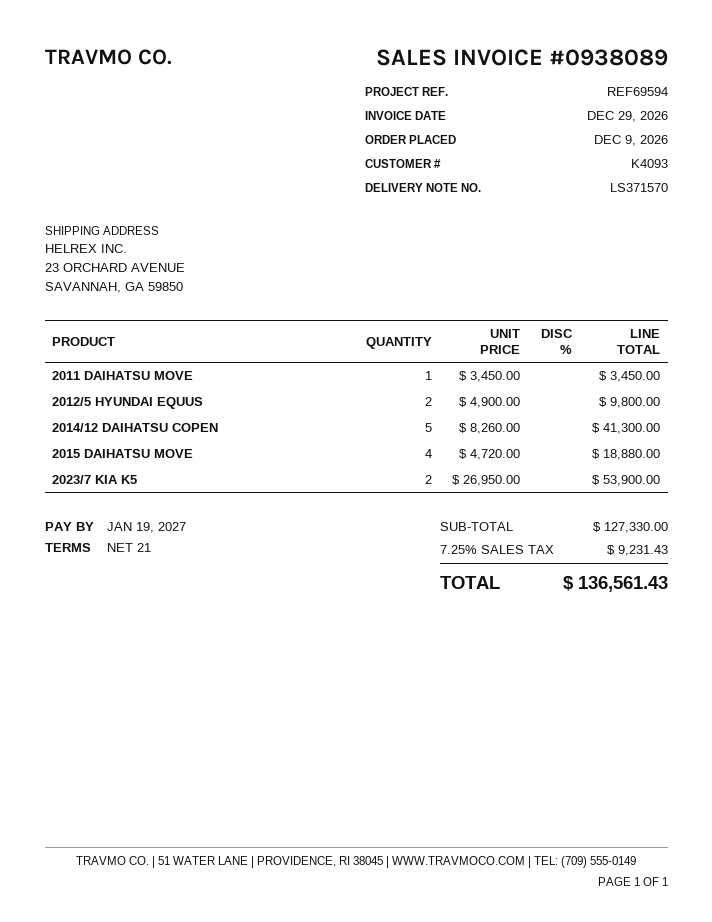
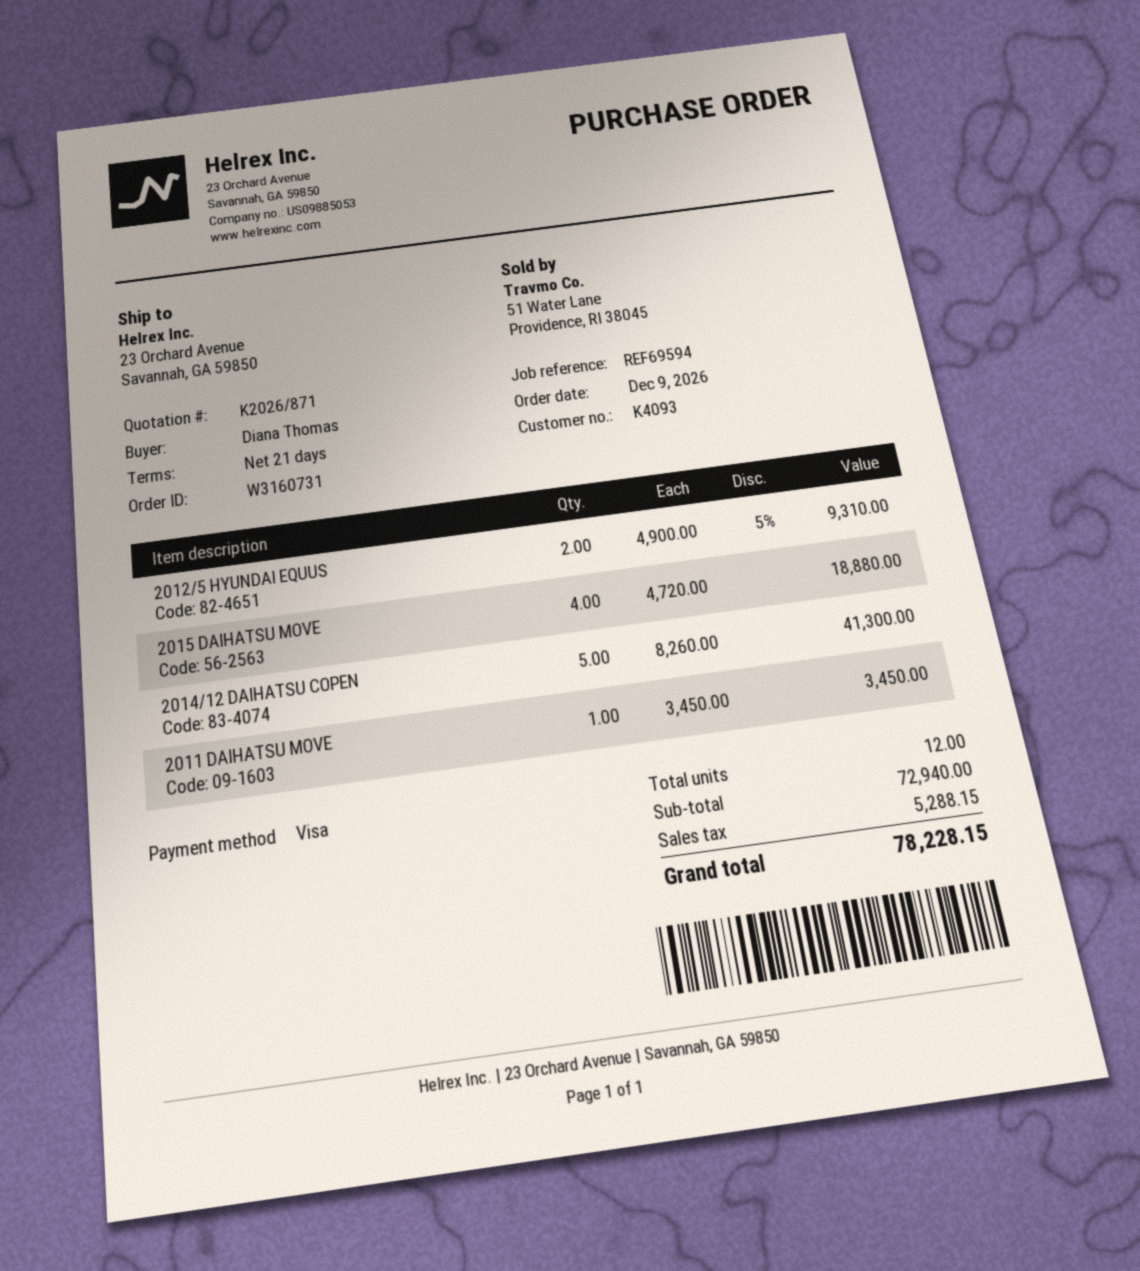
2012/5 HYUNDAI EQUUS: 2 x 4900.00 = 9800.00 -> 2 x 4900.00 - 5% = 9310.00
2023/7 KIA K5: 2 x 26950.00 = 53900.00 -> none
subtotal: 127330.00 -> 72940.00
tax: 9231.43 -> 5288.15
total: 136561.43 -> 78228.15

